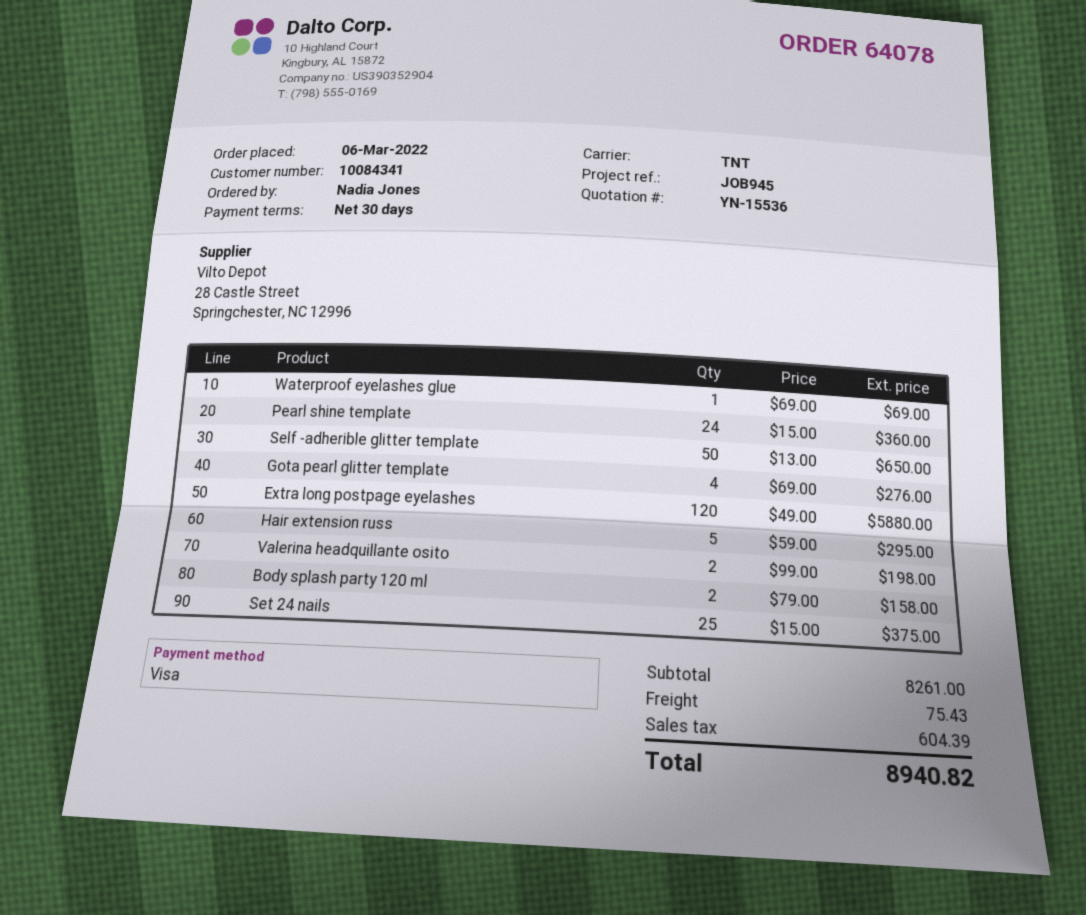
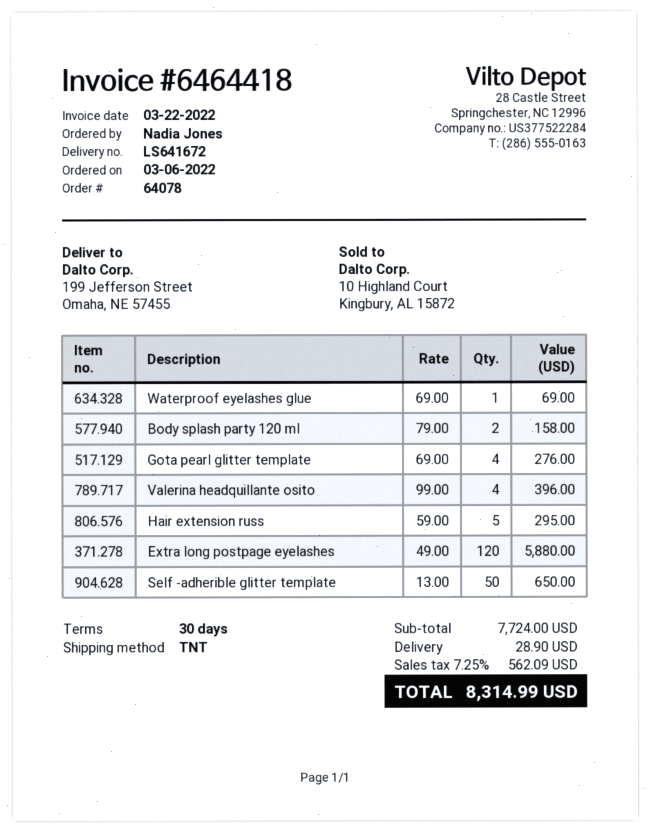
Pearl shine template: 24 x 15.00 = 360.00 -> none
Valerina headquillante osito: 2 x 99.00 = 198.00 -> 4 x 99.00 = 396.00
Set 24 nails: 25 x 15.00 = 375.00 -> none
subtotal: 8261.00 -> 7724.00
shipping: 75.43 -> 28.90
tax: 604.39 -> 562.09
total: 8940.82 -> 8314.99

